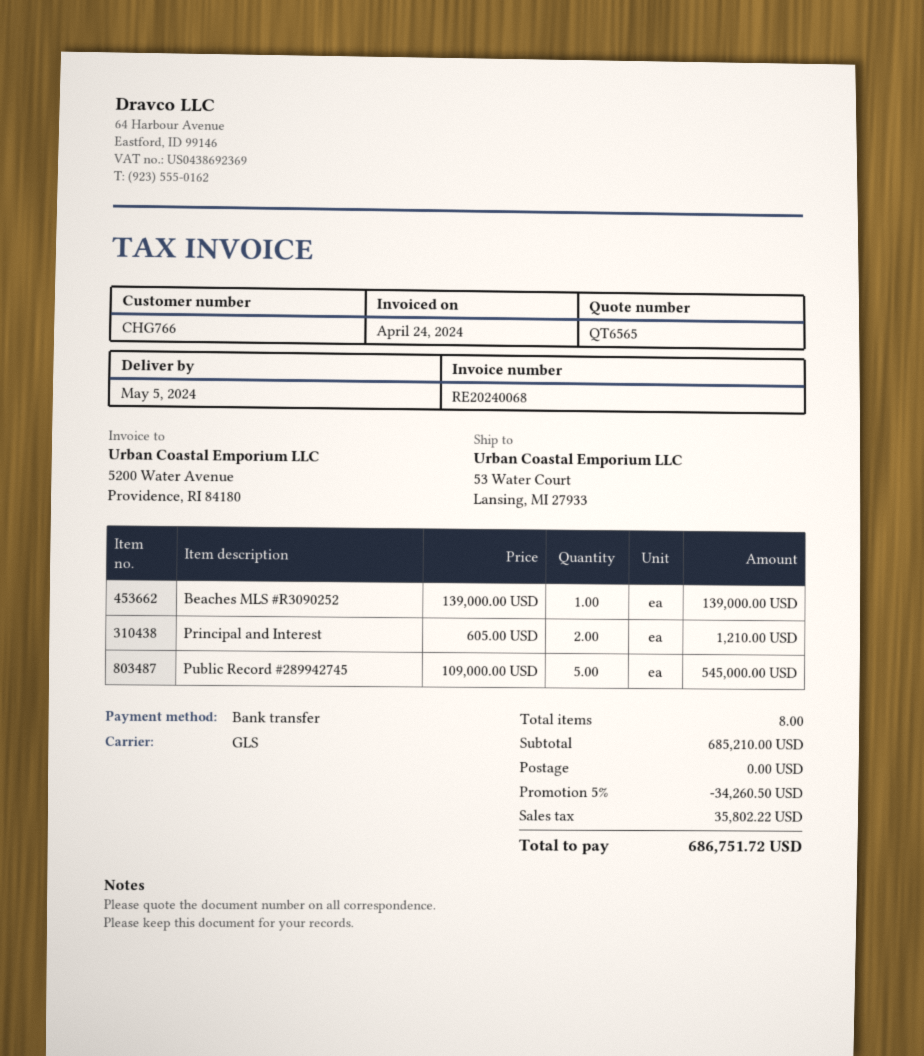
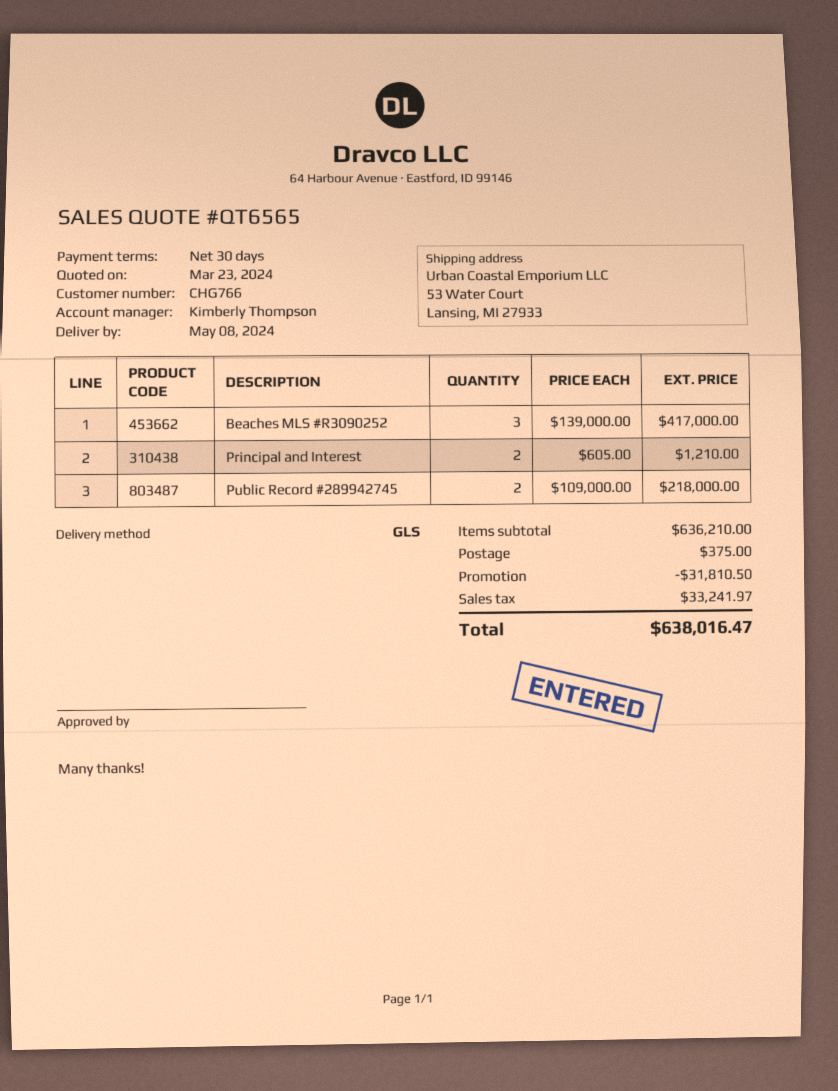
delivery date: 2024-05-05 -> 2024-05-08
Beaches MLS #R3090252: 1 x 139000.00 = 139000.00 -> 3 x 139000.00 = 417000.00
Public Record #289942745: 5 x 109000.00 = 545000.00 -> 2 x 109000.00 = 218000.00
subtotal: 685210.00 -> 636210.00
discount: 34260.50 -> 31810.50
shipping: 0.00 -> 375.00
tax: 35802.22 -> 33241.97
total: 686751.72 -> 638016.47

